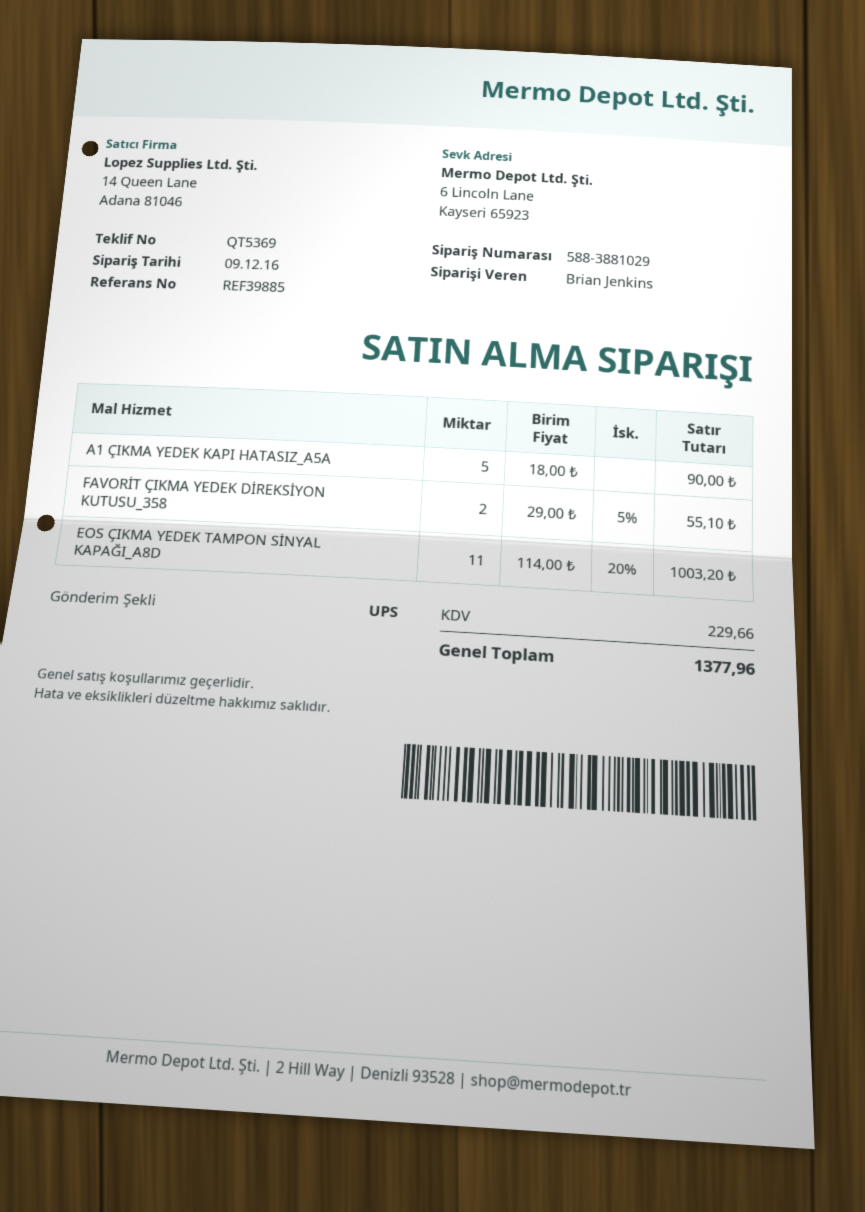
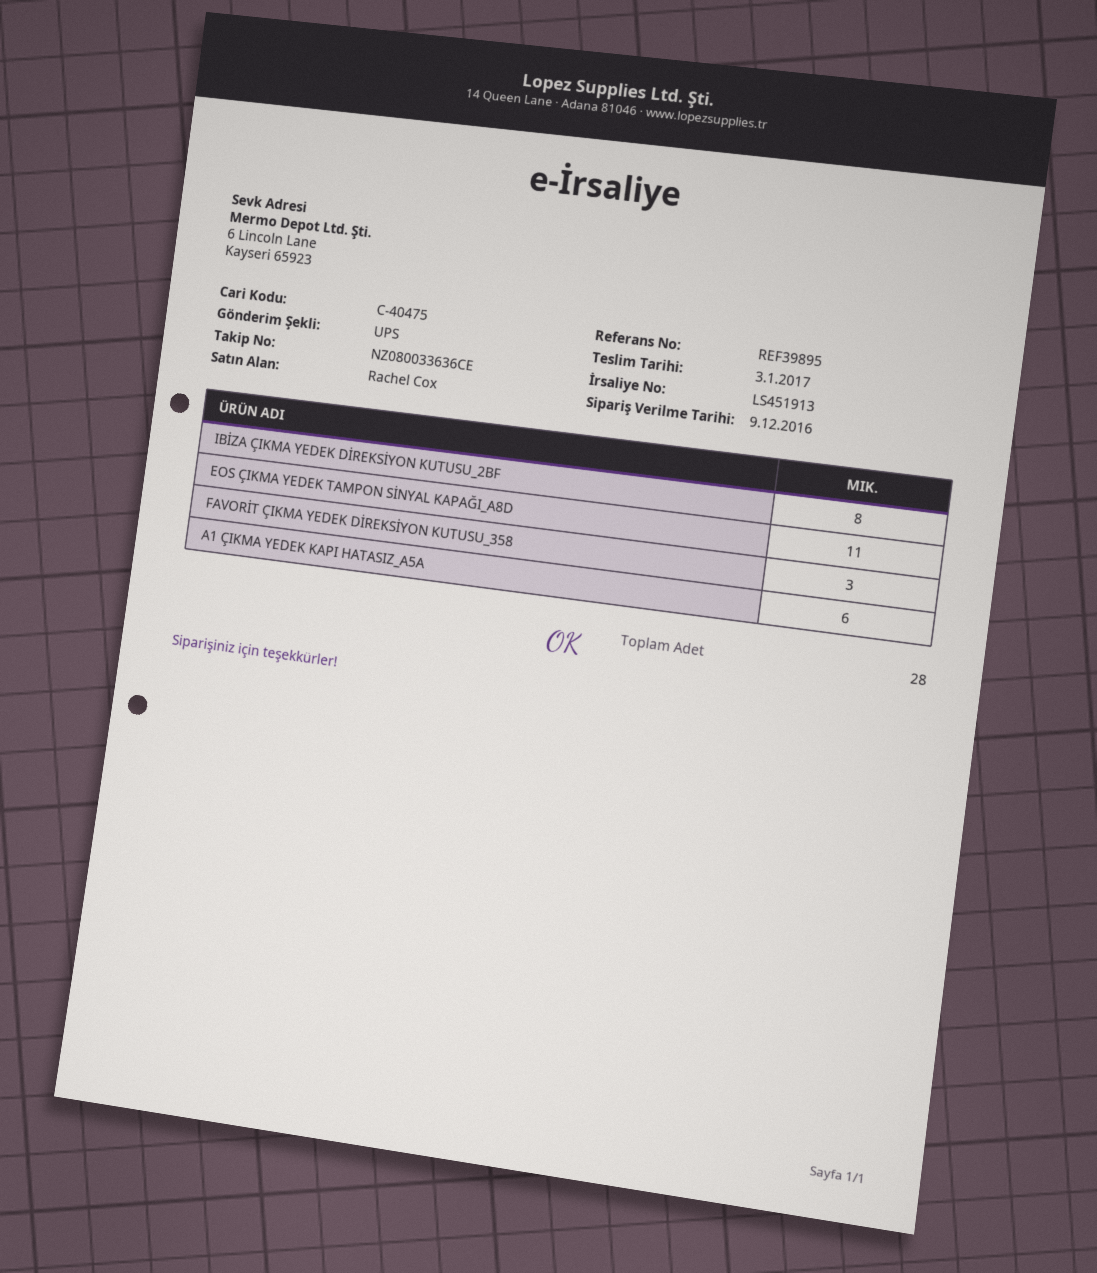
reference: REF39885 -> REF39895
ordered by: Brian Jenkins -> Rachel Cox
A1 ÇIKMA YEDEK KAPI HATASIZ_A5A: 5 -> 6
FAVORİT ÇIKMA YEDEK DİREKSİYON KUTUSU_358: 2 -> 3
IBİZA ÇIKMA YEDEK DİREKSİYON KUTUSU_2BF: none -> 8

